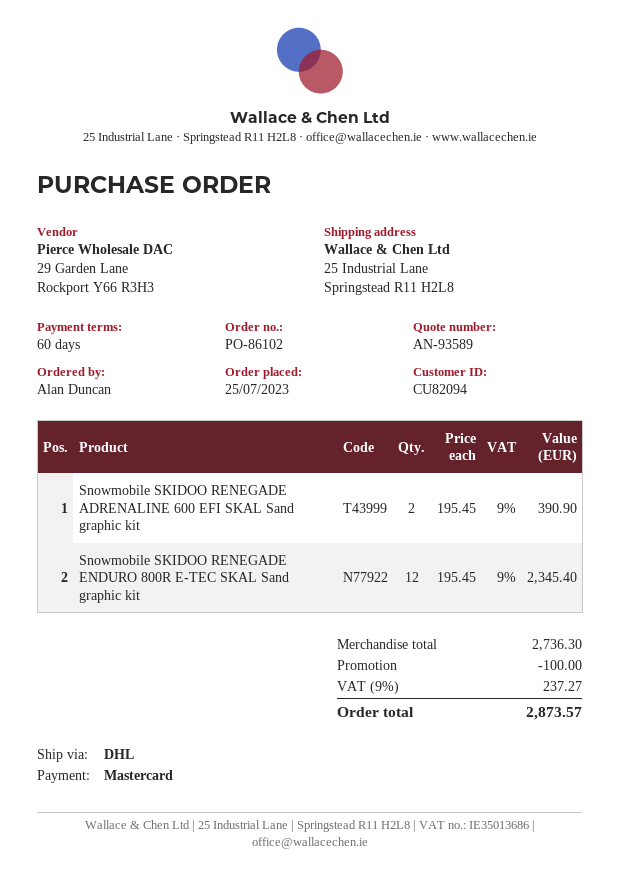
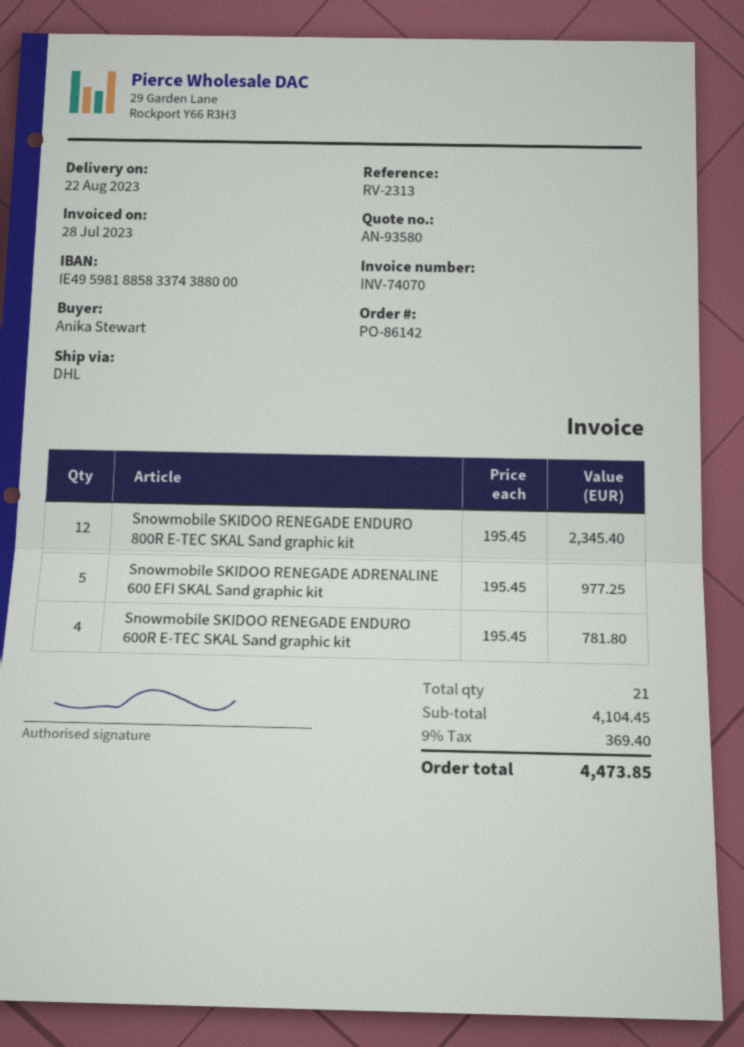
quote number: AN-93589 -> AN-93580
order number: PO-86102 -> PO-86142
ordered by: Alan Duncan -> Anika Stewart
Snowmobile SKIDOO RENEGADE ADRENALINE 600 EFI SKAL Sand graphic kit: 2 x 195.45 = 390.90 -> 5 x 195.45 = 977.25
Snowmobile SKIDOO RENEGADE ENDURO 600R E-TEC SKAL Sand graphic kit: none -> 4 x 195.45 = 781.80
subtotal: 2736.30 -> 4104.45
discount: 100.00 -> none
tax: 9% = 237.27 -> 9% = 369.40
total: 2873.57 -> 4473.85

